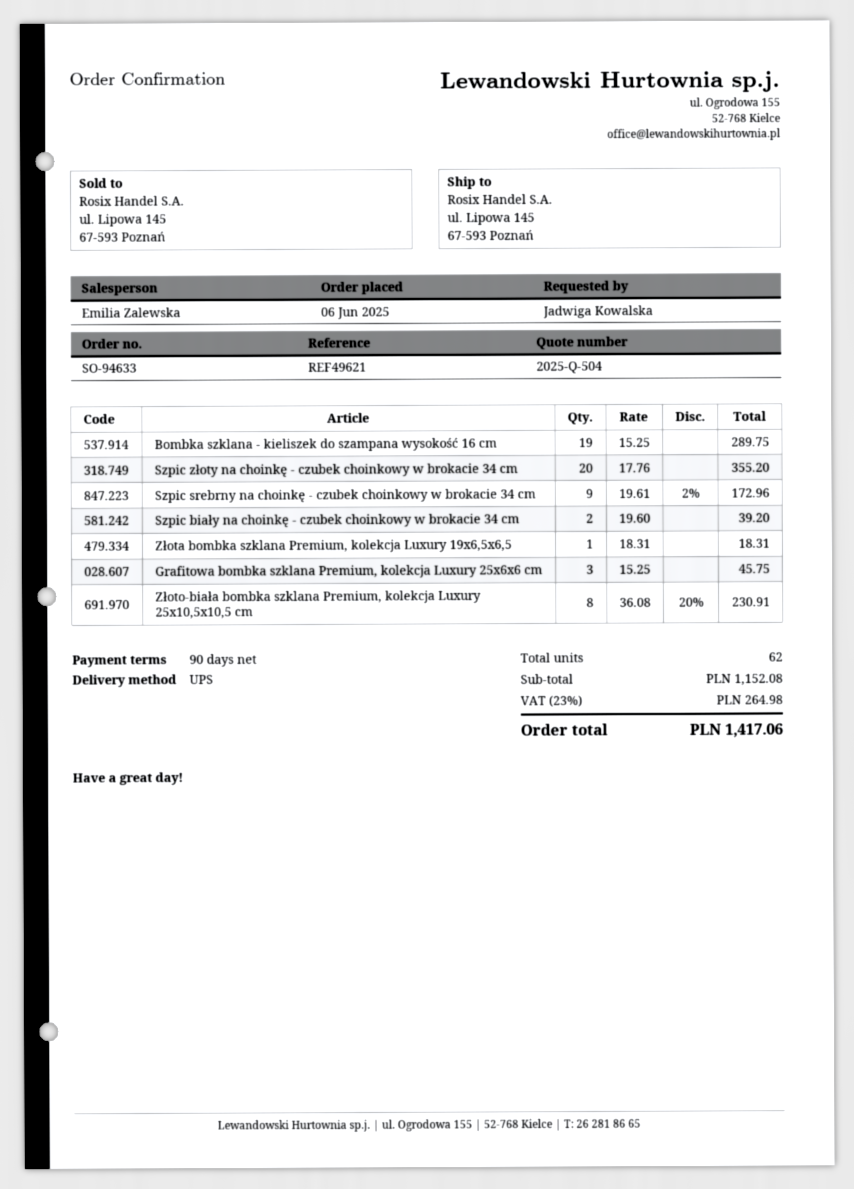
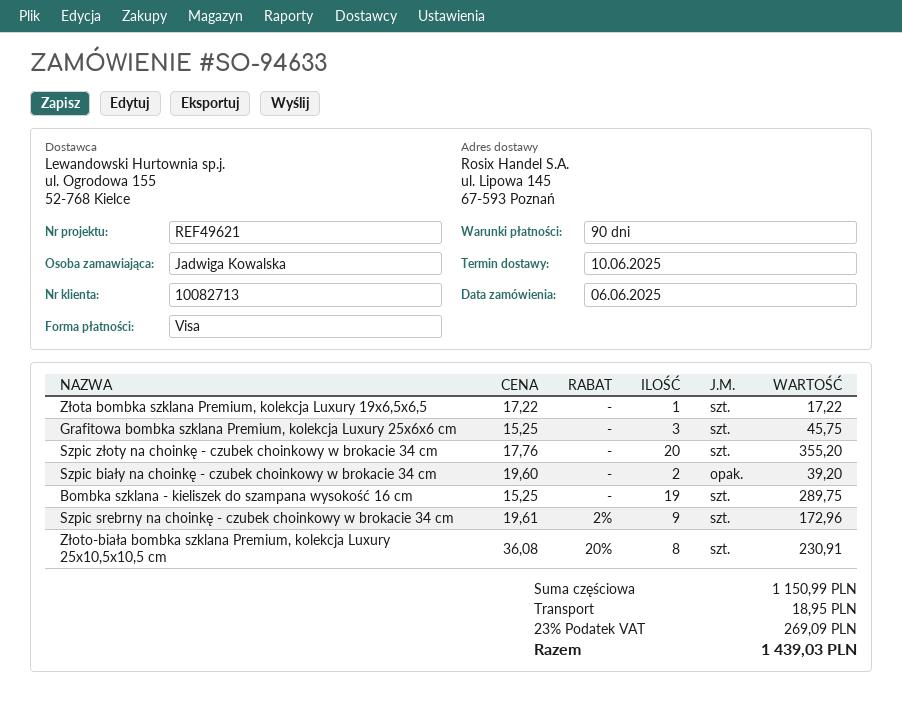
Złota bombka szklana Premium, kolekcja Luxury 19x6,5x6,5: 1 x 18.31 = 18.31 -> 1 x 17.22 = 17.22
subtotal: 1152.08 -> 1150.99
shipping: none -> 18.95
tax: 23% = 264.98 -> 23% = 269.09
total: 1417.06 -> 1439.03

